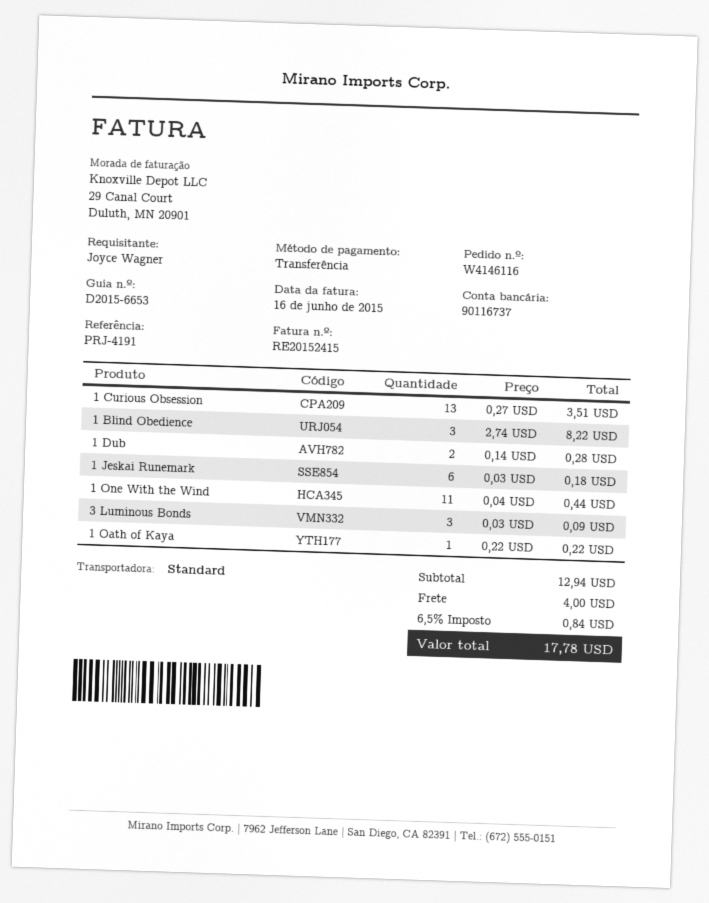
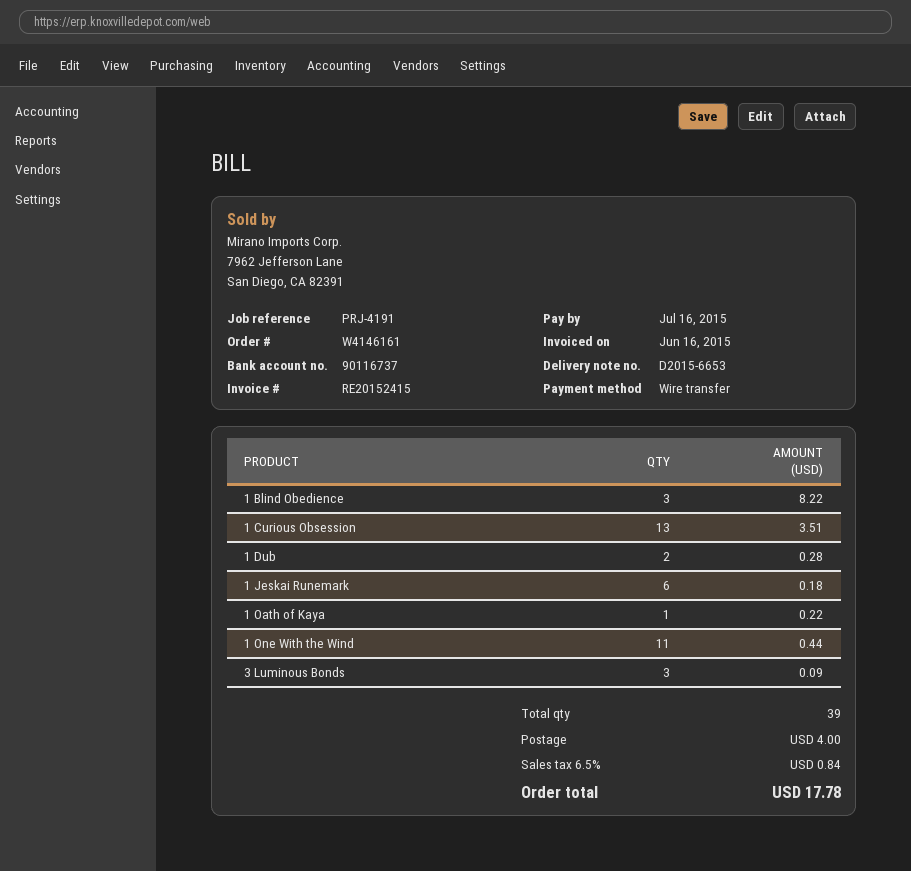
order number: W4146116 -> W4146161

